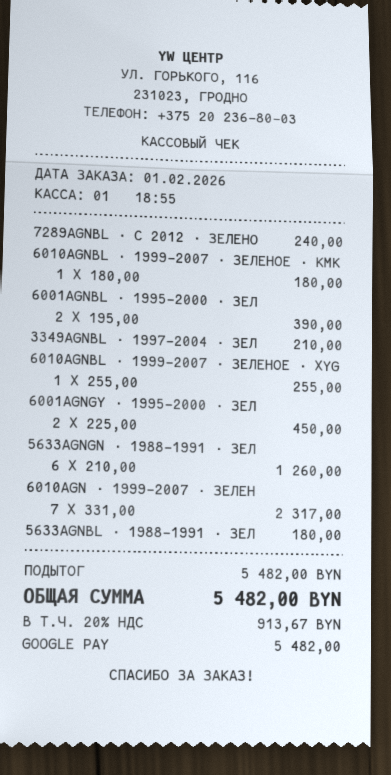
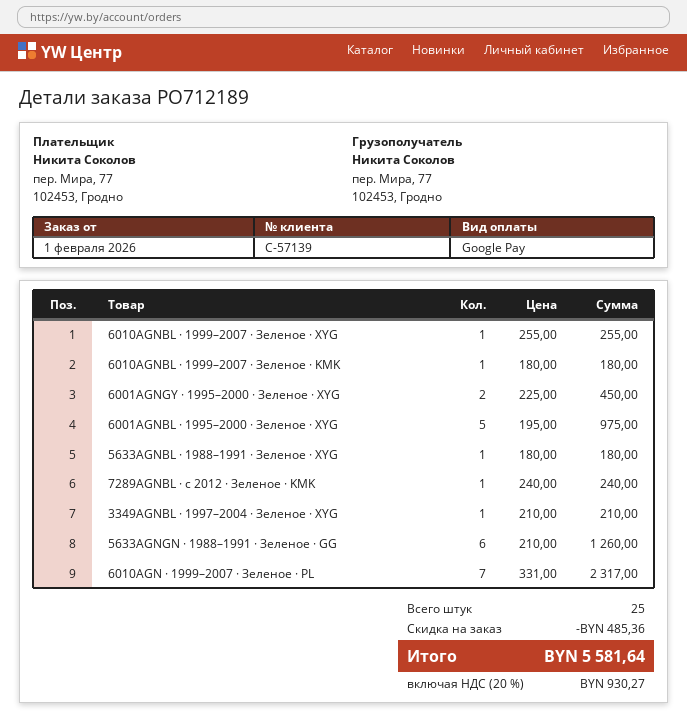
6001AGNBL · 1995–2000 · ЗЕЛ: 2 x 195.00 = 390.00 -> 5 x 195.00 = 975.00
discount: none -> 485.36
tax: 20% = 913.67 -> 20% = 930.27
total: 5482.00 -> 5581.64

